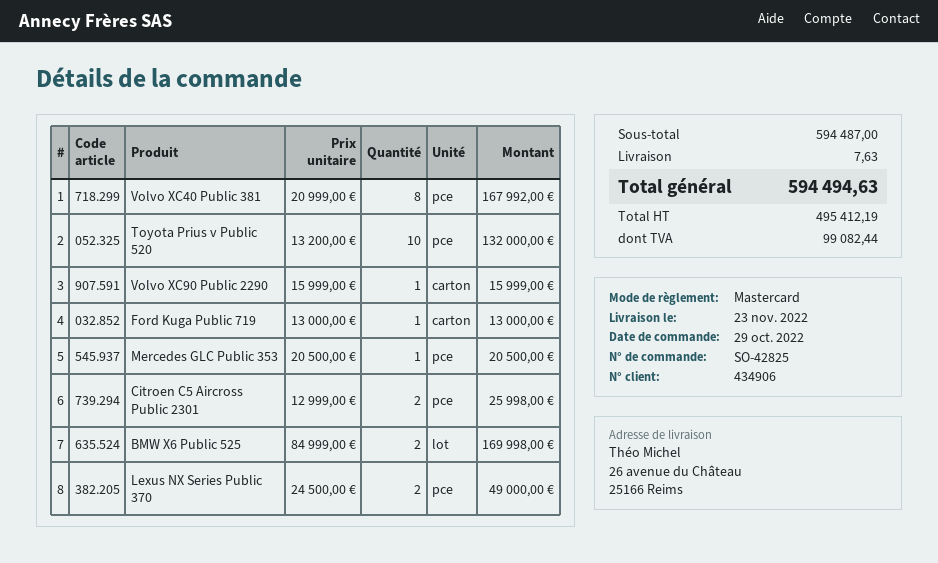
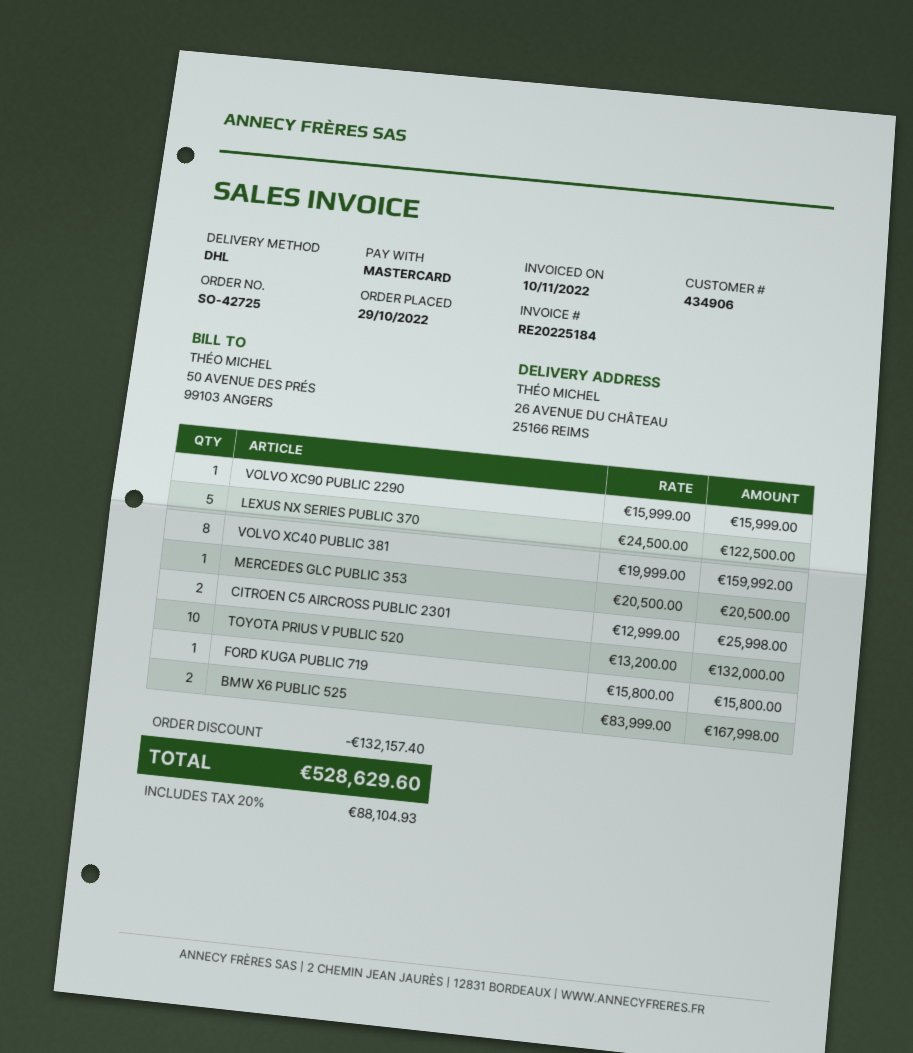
order number: SO-42825 -> SO-42725
Volvo XC40 Public 381: 8 x 20999.00 = 167992.00 -> 8 x 19999.00 = 159992.00
Ford Kuga Public 719: 1 x 13000.00 = 13000.00 -> 1 x 15800.00 = 15800.00
BMW X6 Public 525: 2 x 84999.00 = 169998.00 -> 2 x 83999.00 = 167998.00
Lexus NX Series Public 370: 2 x 24500.00 = 49000.00 -> 5 x 24500.00 = 122500.00
discount: none -> 132157.40
shipping: 7.63 -> none
tax: 99082.44 -> 88104.93
total: 594494.63 -> 528629.60

